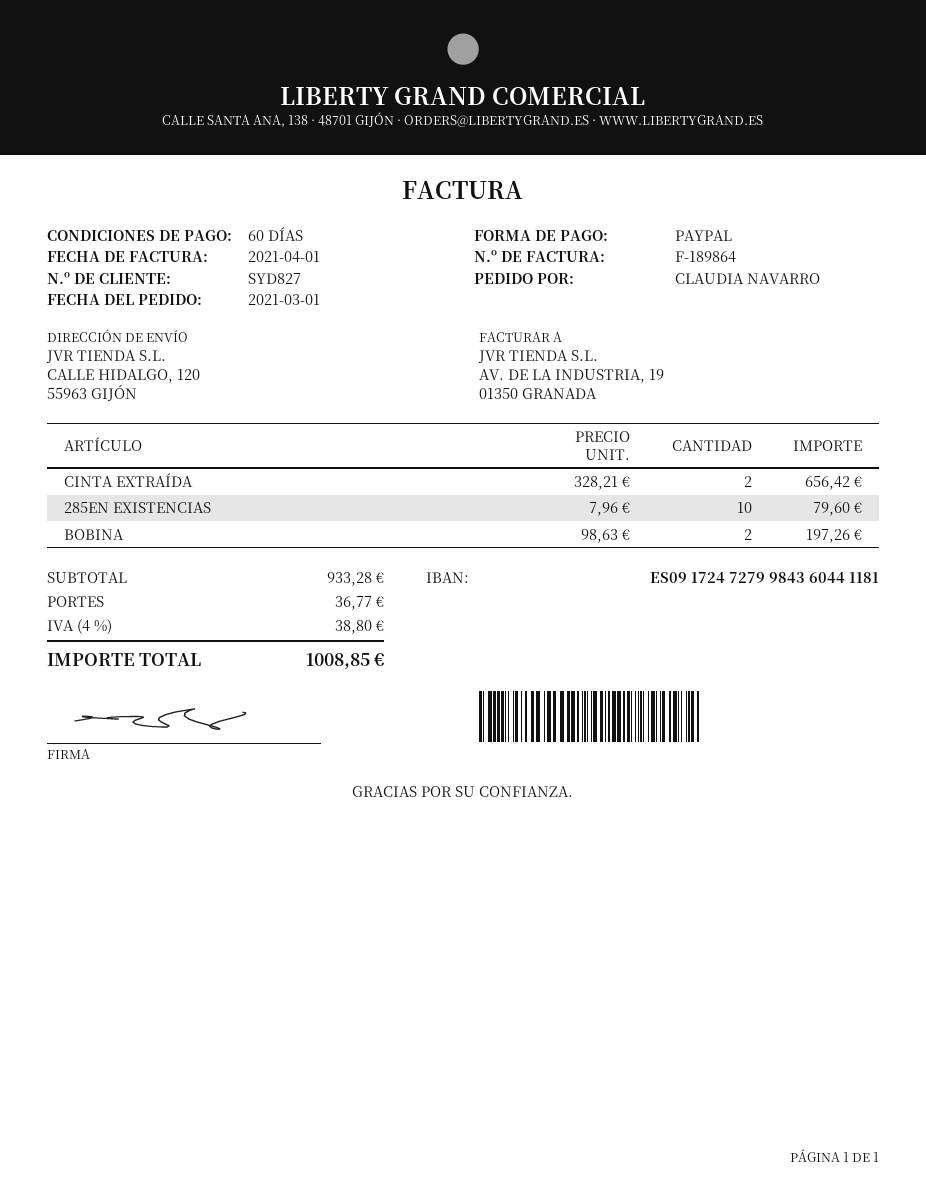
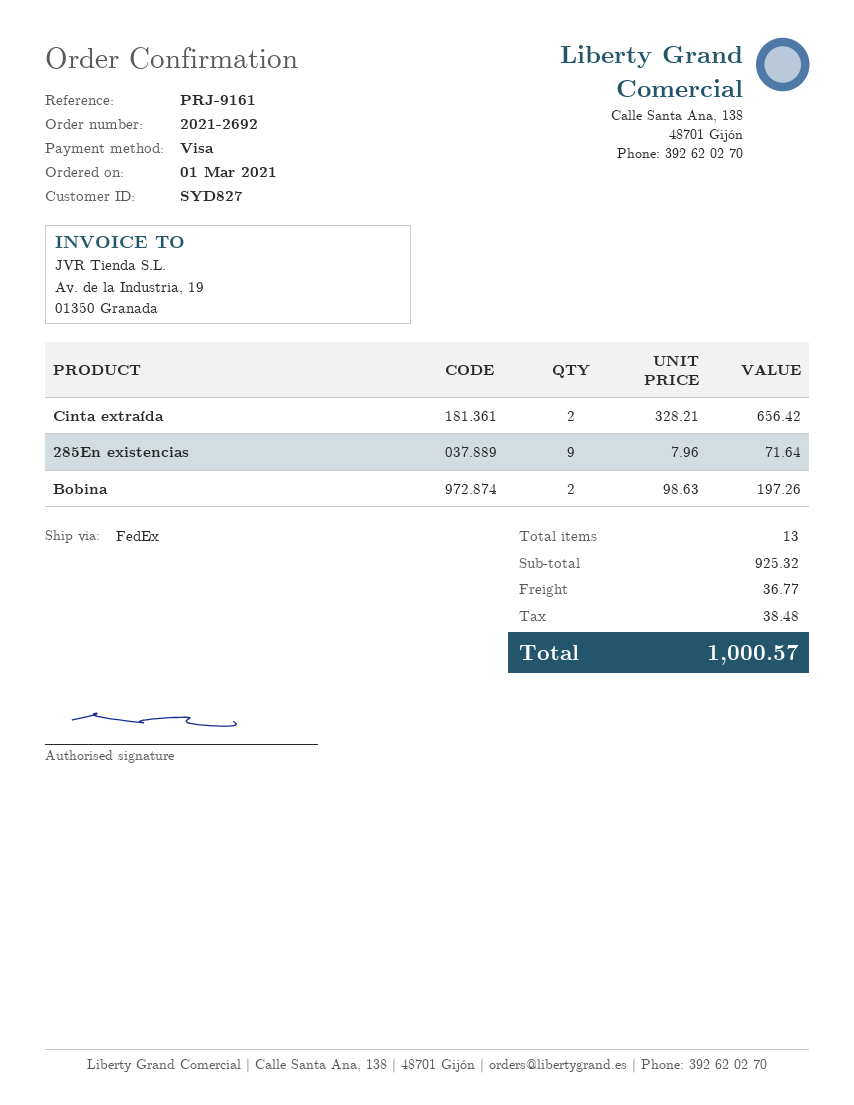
payment method: PayPal -> Visa
285EN EXISTENCIAS: 10 x 7.96 = 79.60 -> 9 x 7.96 = 71.64
subtotal: 933.28 -> 925.32
tax: 38.80 -> 38.48
total: 1008.85 -> 1000.57

